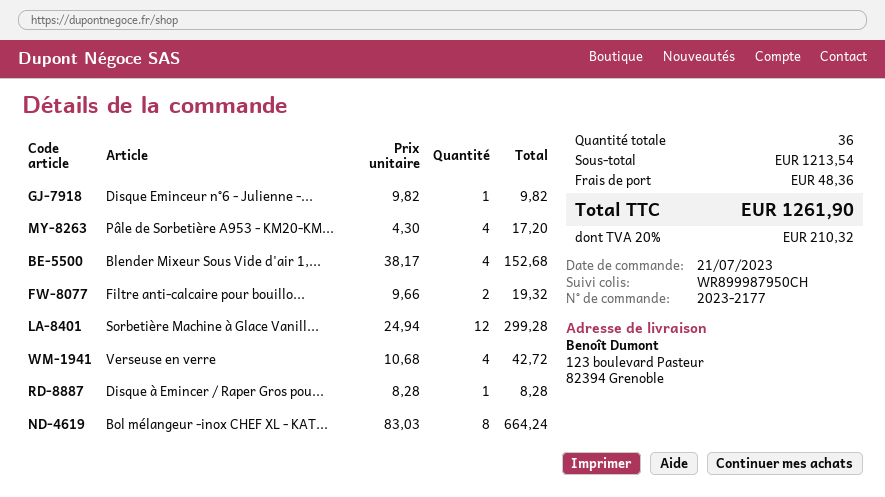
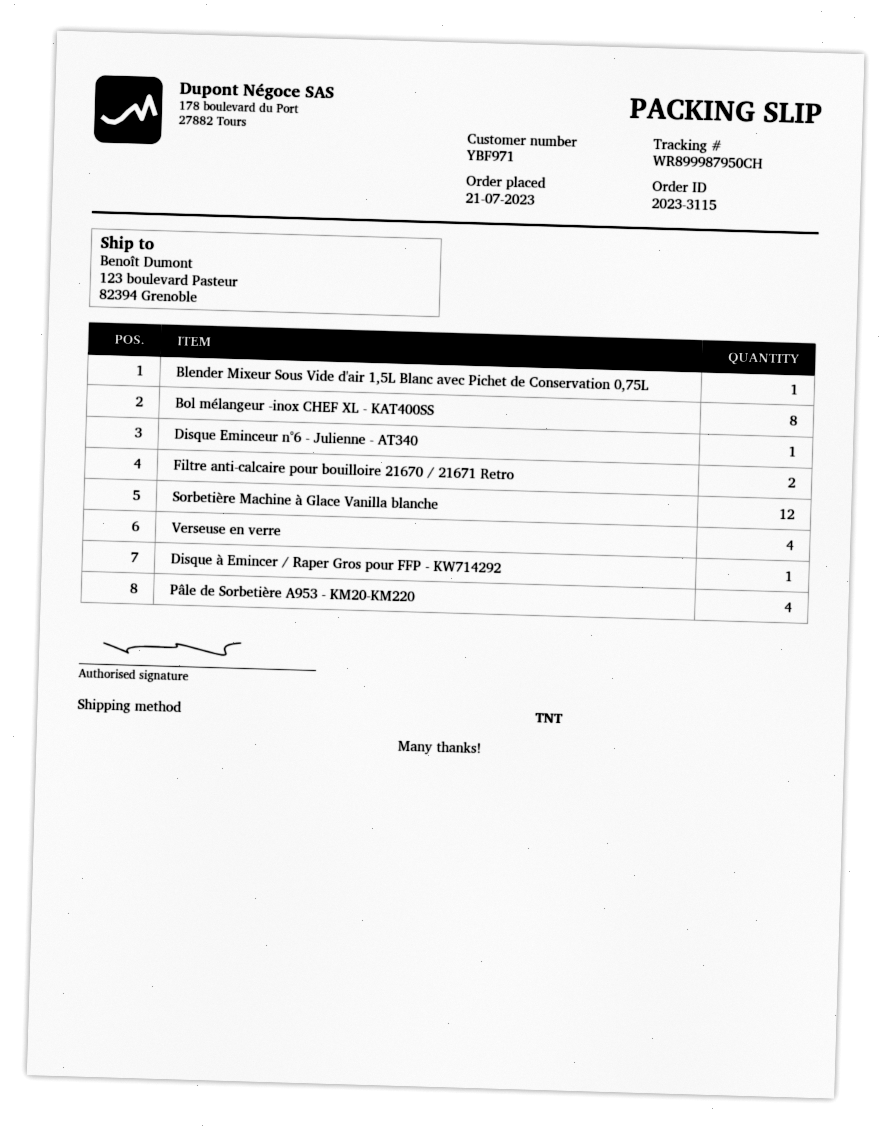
order number: 2023-2177 -> 2023-3115
Blender Mixeur Sous Vide d'air 1,...: 4 -> 1

